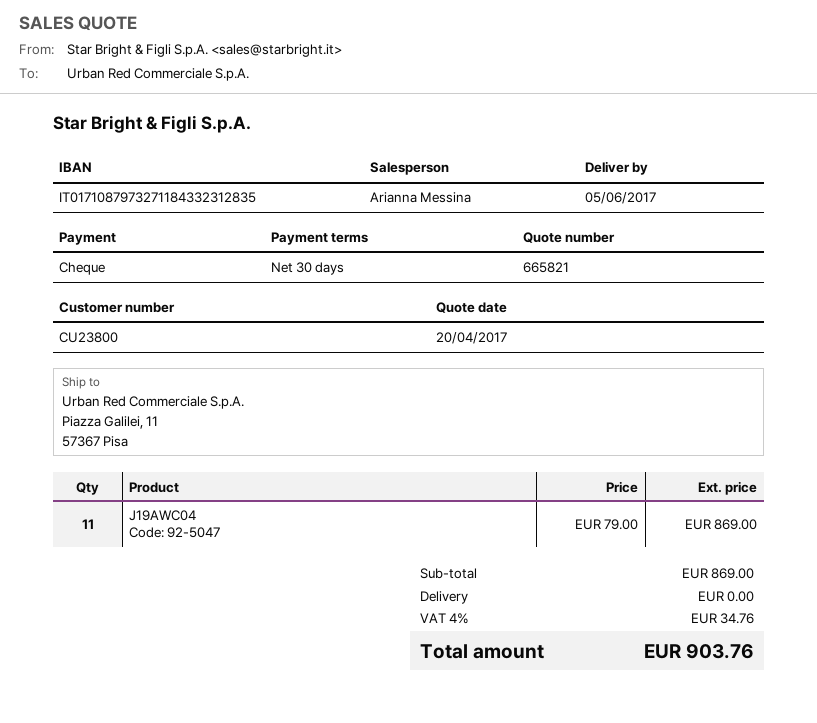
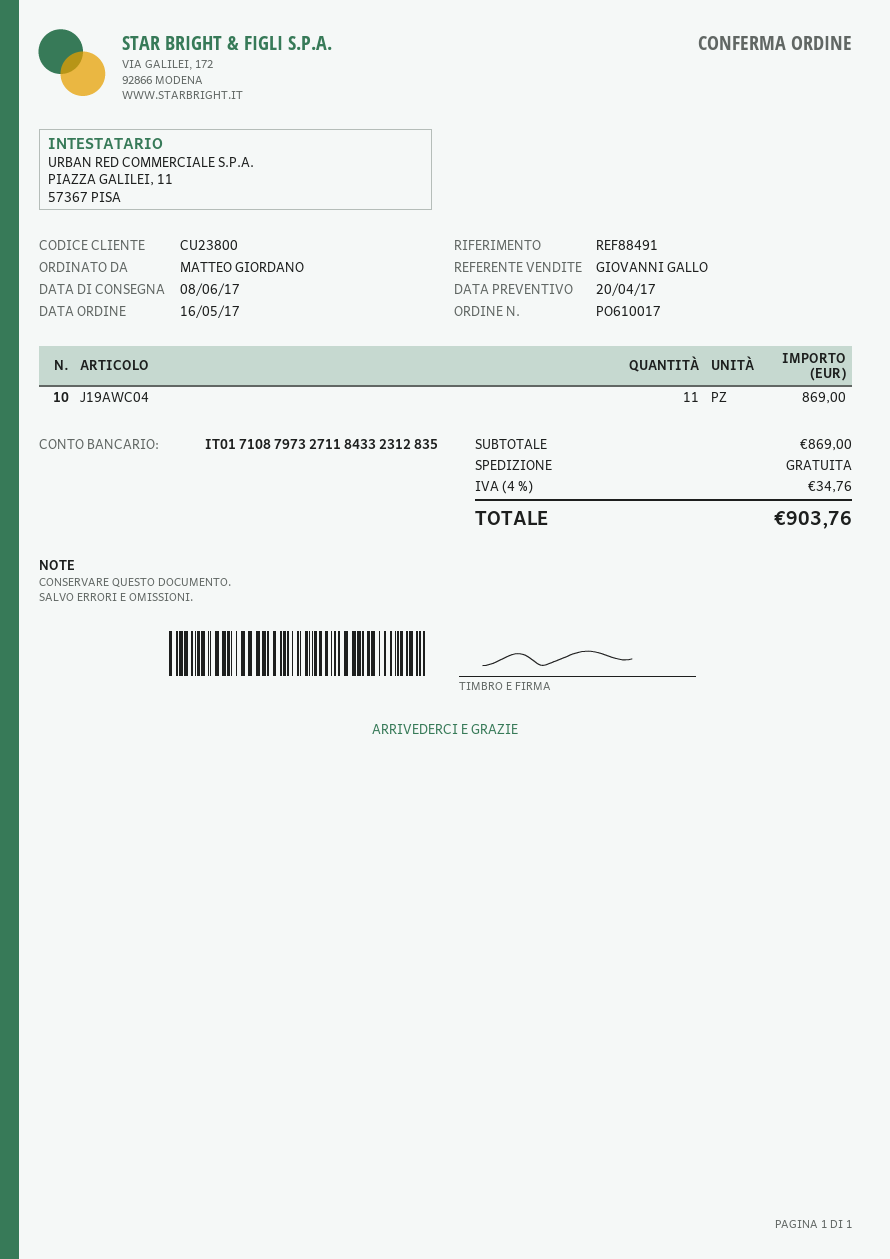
delivery date: 2017-06-05 -> 2017-06-08
sales rep: Arianna Messina -> GIOVANNI GALLO

